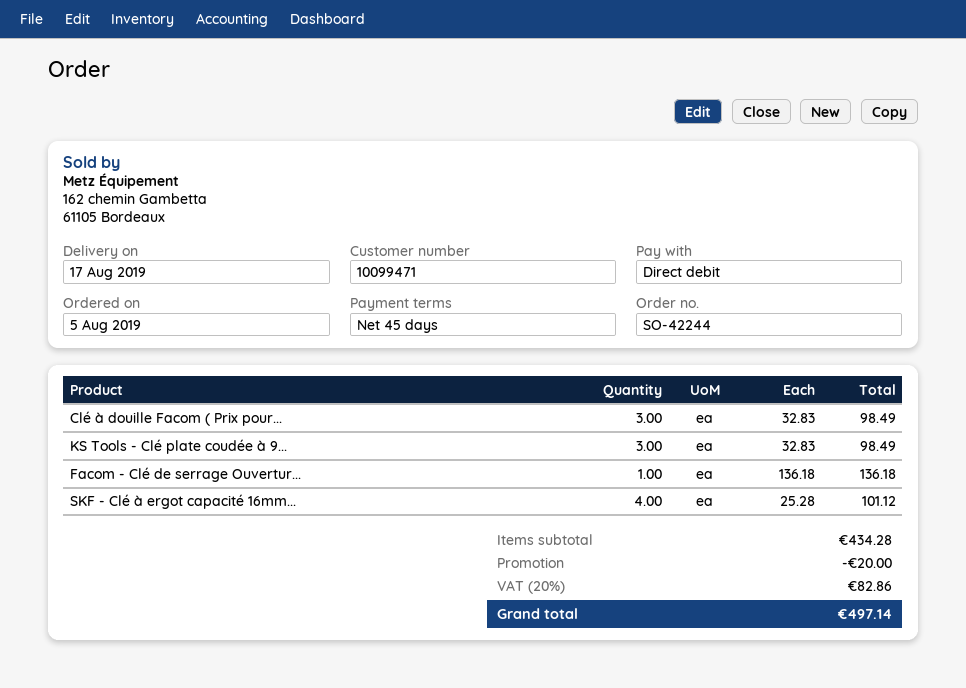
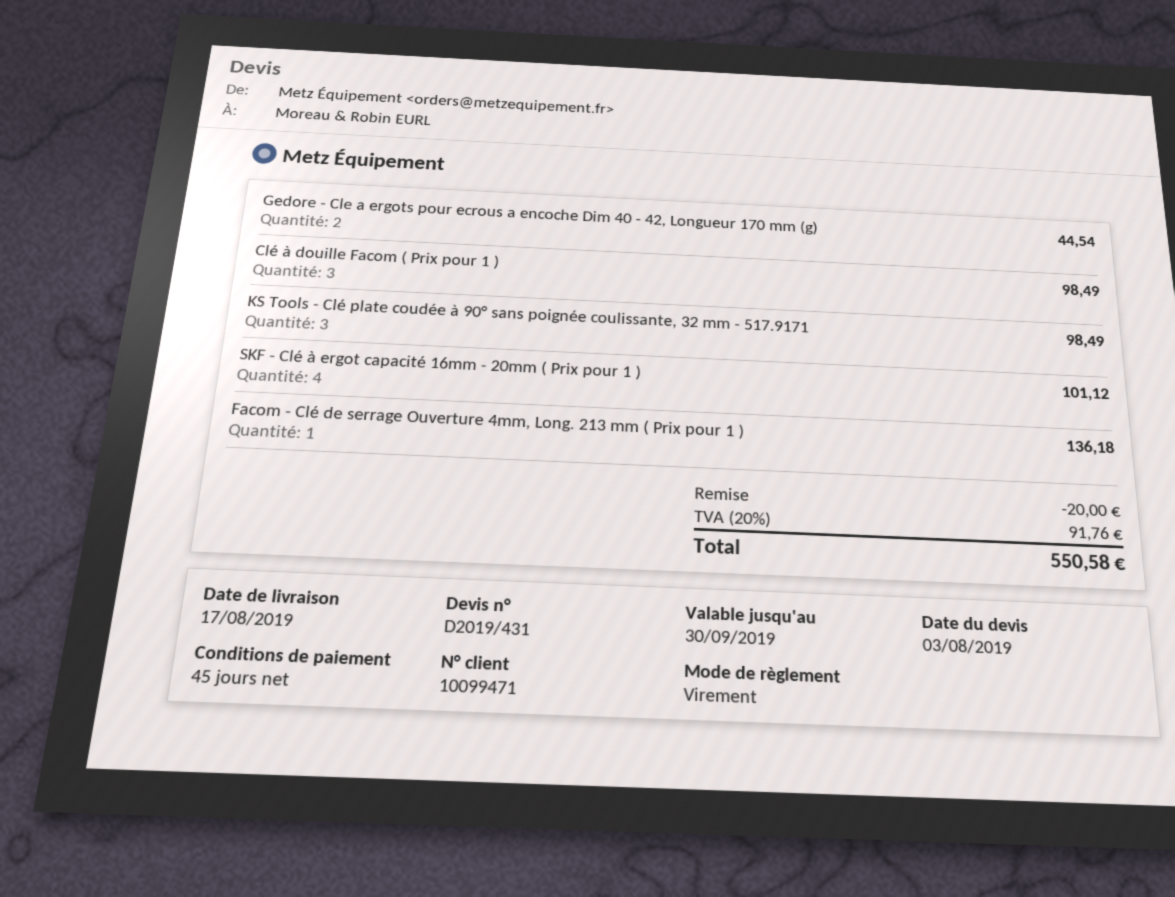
payment method: direct debit -> bank transfer
Gedore - Cle a ergots pour ecrous a encoche Dim 40 - 42, Longueur 170 mm (g): none -> 2 for 44.54
tax: 20% = 82.86 -> 20% = 91.76
total: 497.14 -> 550.58

